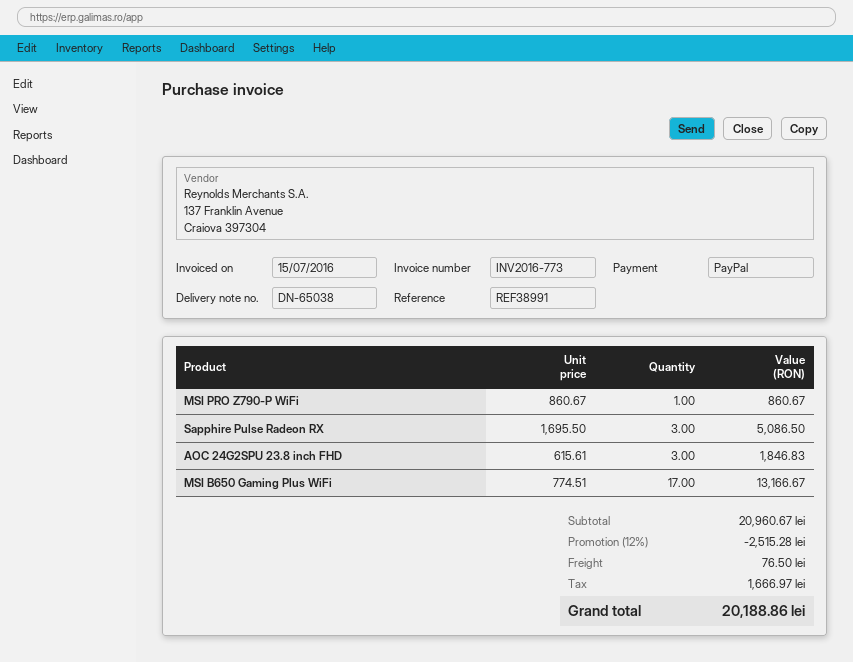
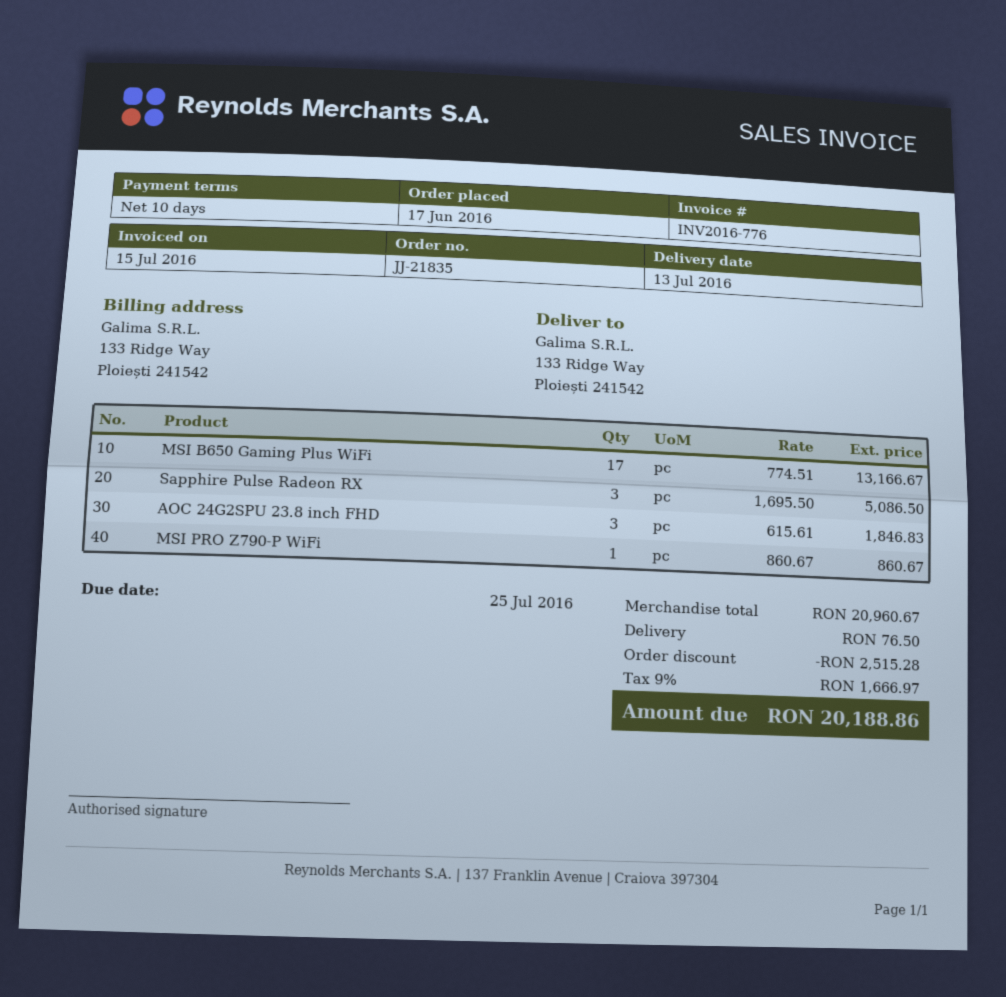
invoice number: INV2016-773 -> INV2016-776

